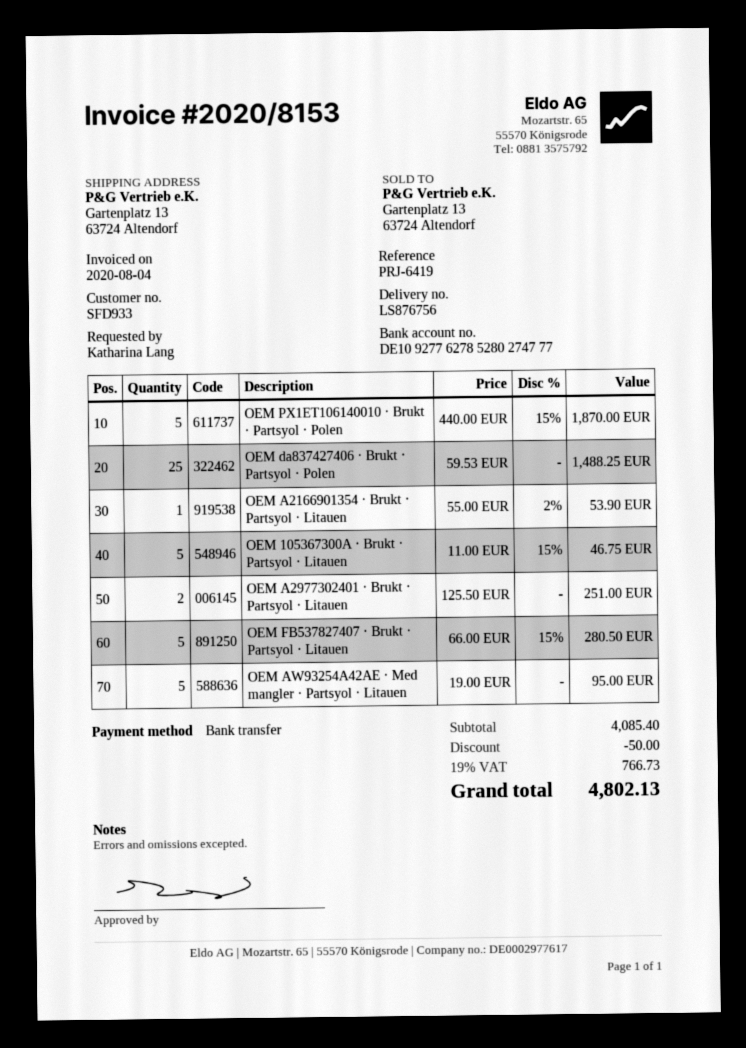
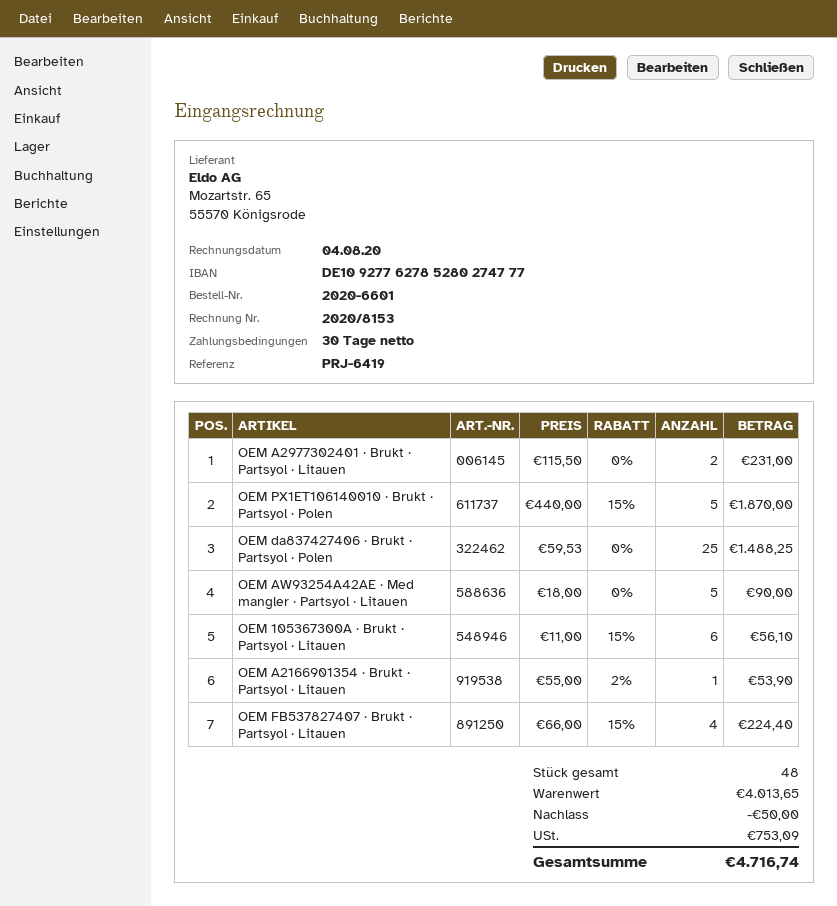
OEM 105367300A · Brukt · Partsyol · Litauen: 5 x 11.00 - 15% = 46.75 -> 6 x 11.00 - 15% = 56.10
OEM A2977302401 · Brukt · Partsyol · Litauen: 2 x 125.50 = 251.00 -> 2 x 115.50 = 231.00
OEM FB537827407 · Brukt · Partsyol · Litauen: 5 x 66.00 - 15% = 280.50 -> 4 x 66.00 - 15% = 224.40
OEM AW93254A42AE · Med mangler · Partsyol · Litauen: 5 x 19.00 = 95.00 -> 5 x 18.00 = 90.00
subtotal: 4085.40 -> 4013.65
tax: 766.73 -> 753.09
total: 4802.13 -> 4716.74

